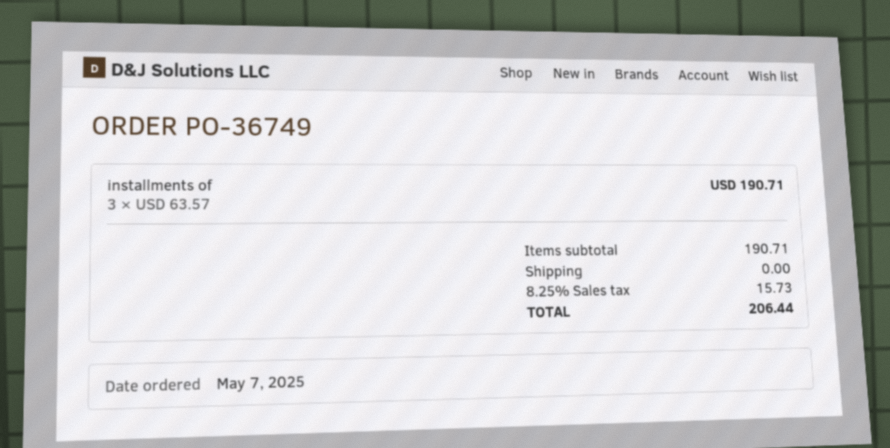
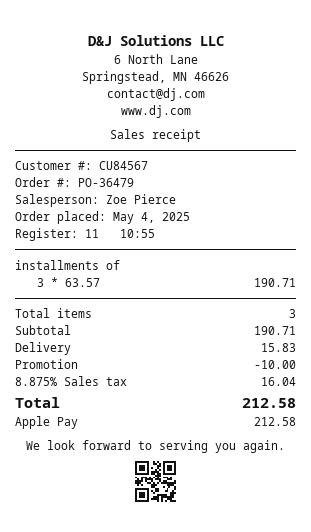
order number: PO-36749 -> PO-36479
order date: 2025-05-07 -> 2025-05-04
discount: none -> 10.00
shipping: 0.00 -> 15.83
tax: 8.25% = 15.73 -> 8.875% = 16.04
total: 206.44 -> 212.58

